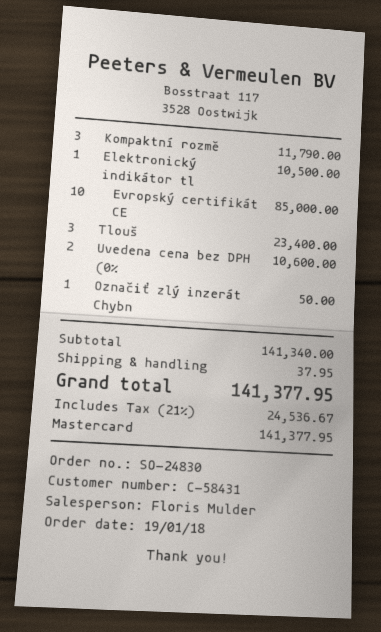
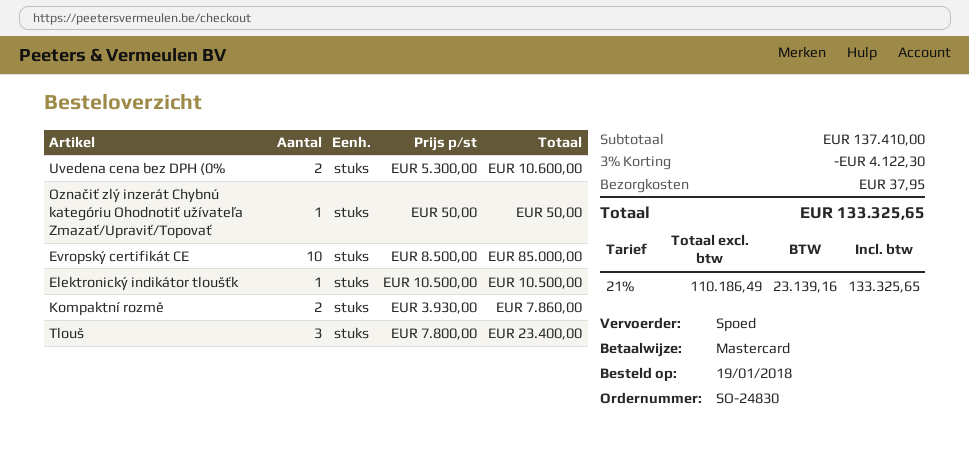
Kompaktní rozmě: 3 for 11790.00 -> 2 for 7860.00
subtotal: 141340.00 -> 137410.00
discount: none -> 3% = 4122.30
tax: 21% = 24536.67 -> 21% = 23139.16
total: 141377.95 -> 133325.65

